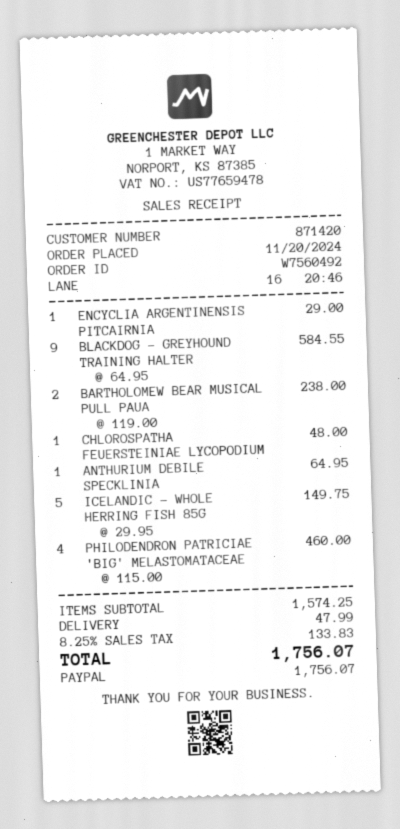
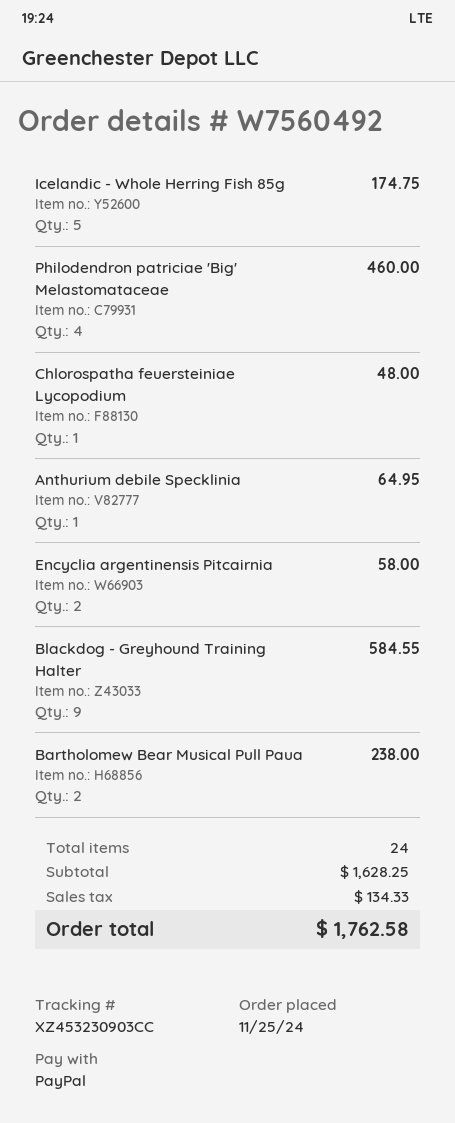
order date: 2024-11-20 -> 2024-11-25
ENCYCLIA ARGENTINENSIS PITCAIRNIA: 1 for 29.00 -> 2 for 58.00
ICELANDIC - WHOLE HERRING FISH 85G: 5 for 149.75 -> 5 for 174.75
subtotal: 1574.25 -> 1628.25
shipping: 47.99 -> none
tax: 133.83 -> 134.33
total: 1756.07 -> 1762.58

